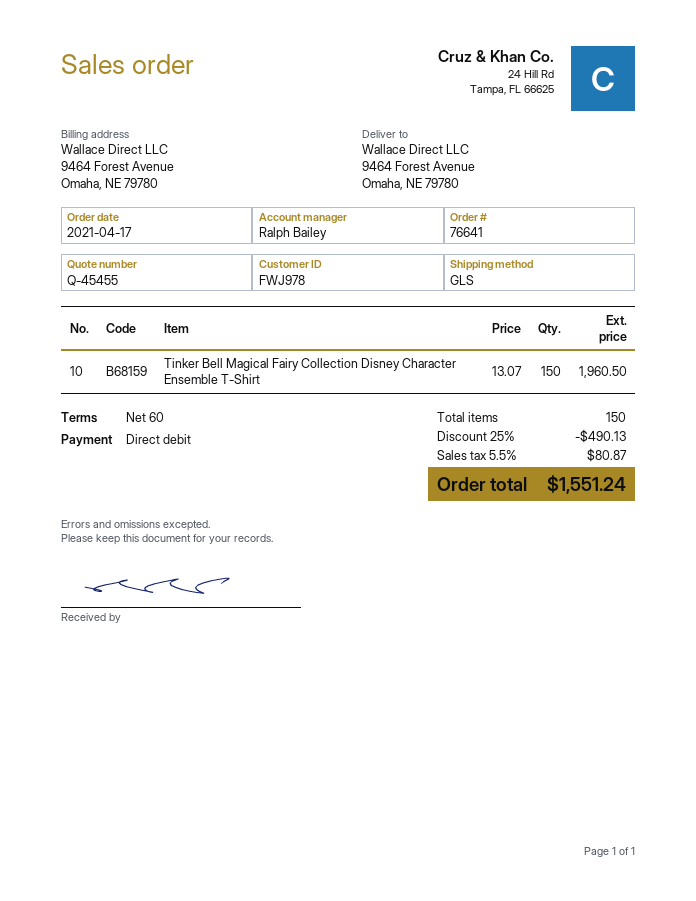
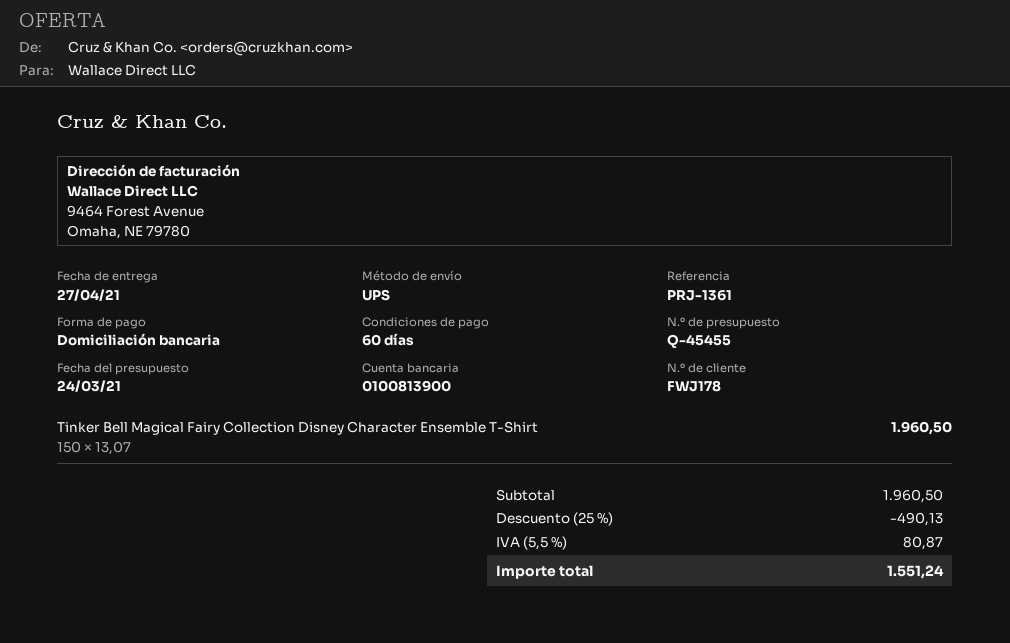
customer number: FWJ978 -> FWJ178
shipping method: GLS -> UPS

